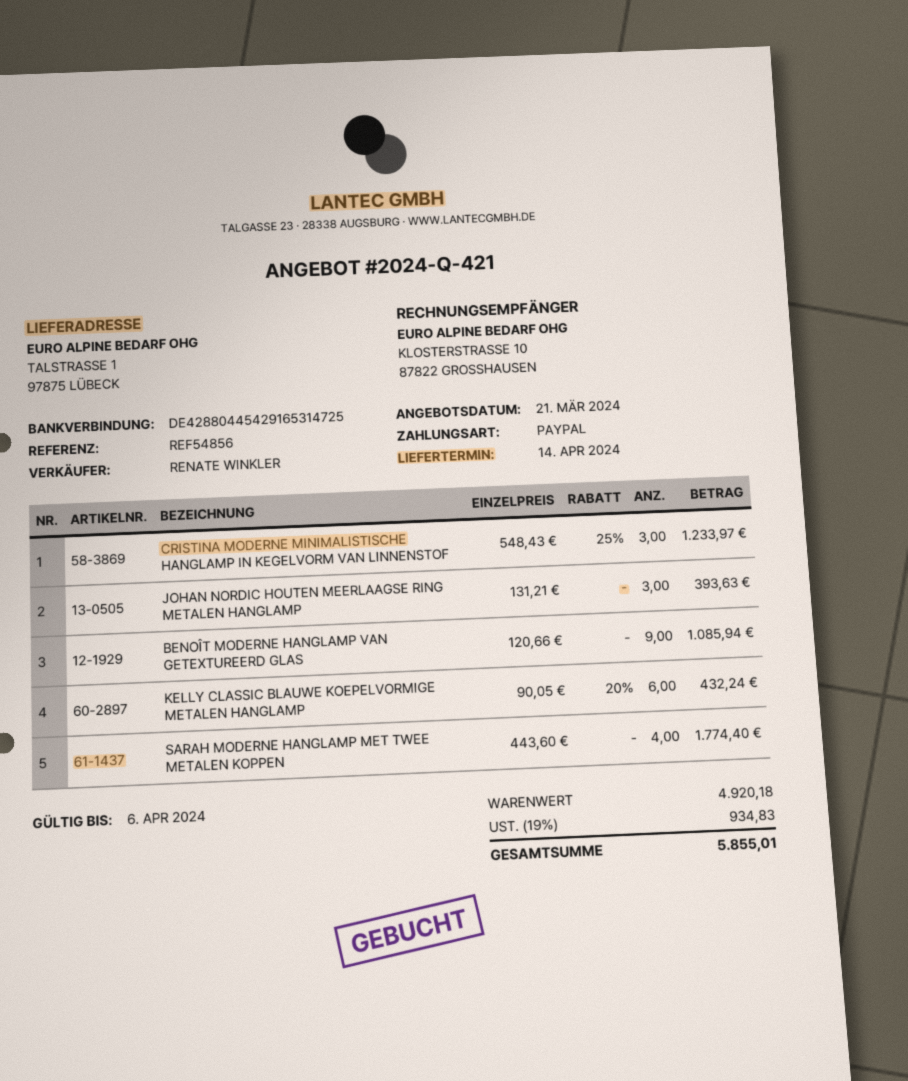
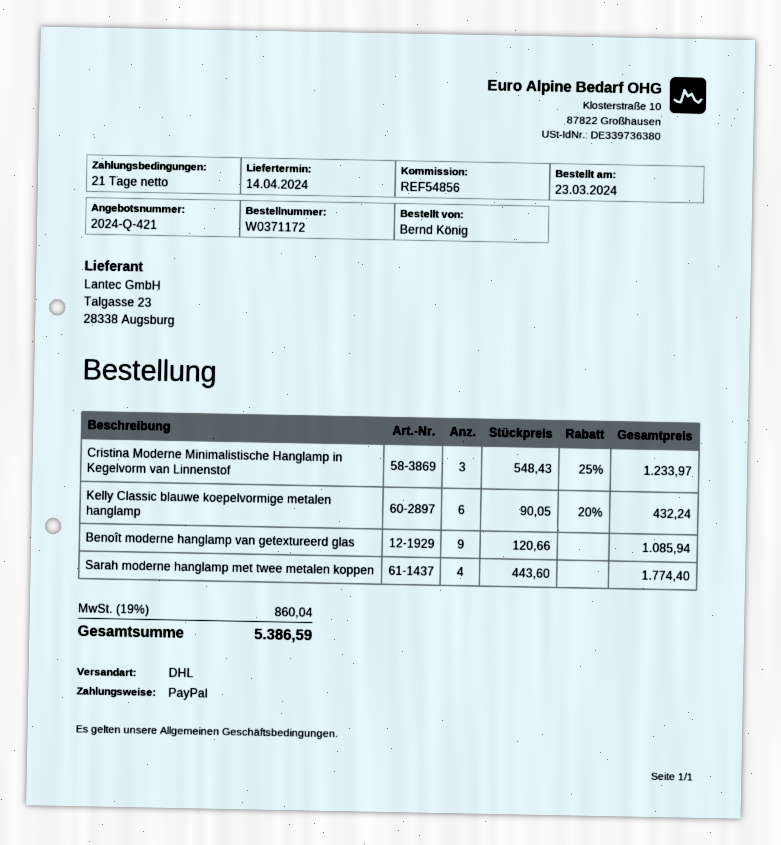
JOHAN NORDIC HOUTEN MEERLAAGSE RING METALEN HANGLAMP: 3 x 131.21 = 393.63 -> none
tax: 19% = 934.83 -> 19% = 860.04
total: 5855.01 -> 5386.59

